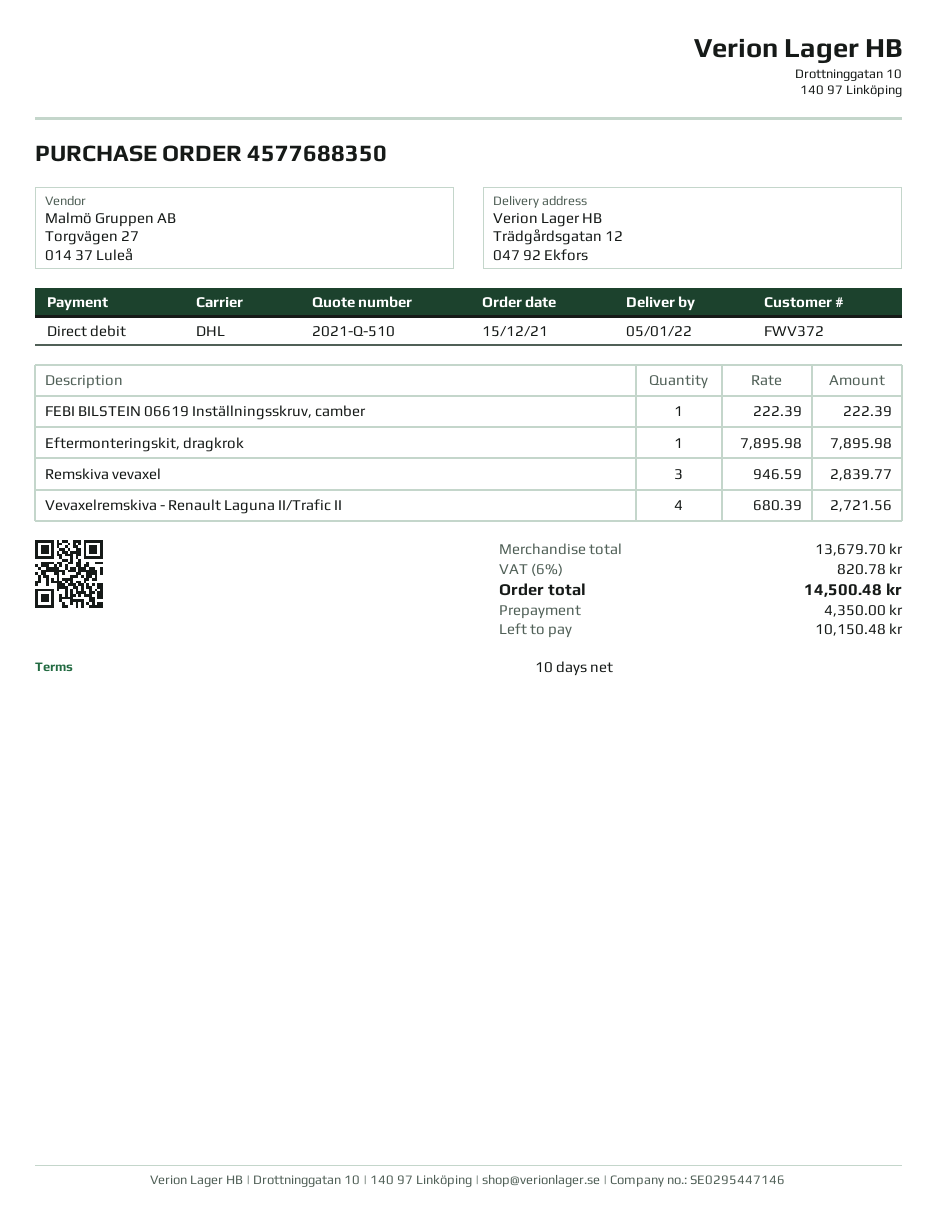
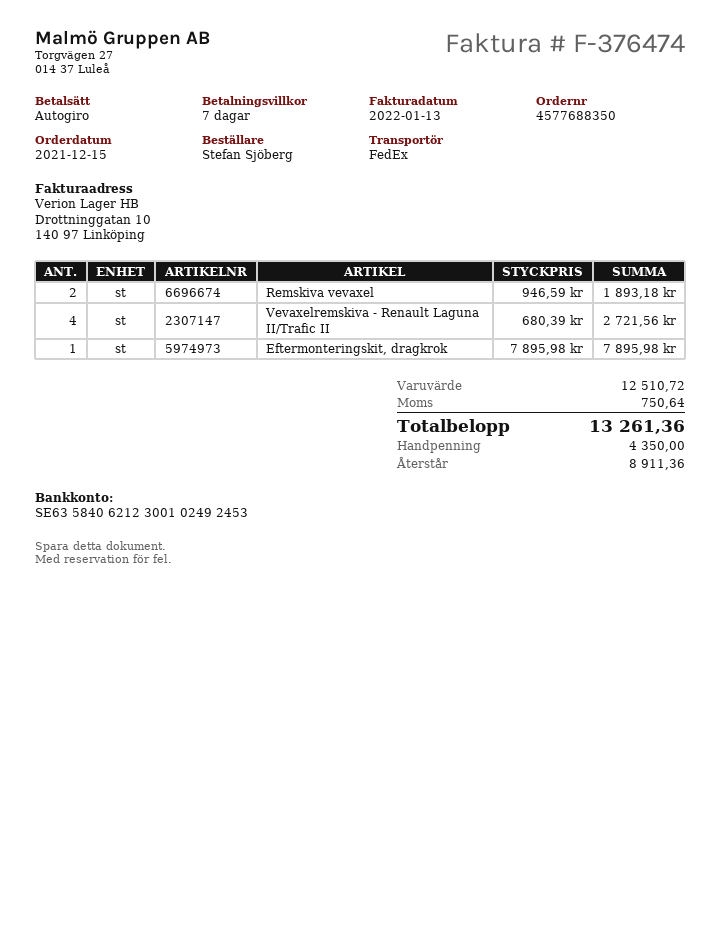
payment terms: 10 days -> 7 days
shipping method: DHL -> FedEx
FEBI BILSTEIN 06619 Inställningsskruv, camber: 1 x 222.39 = 222.39 -> none
Remskiva vevaxel: 3 x 946.59 = 2839.77 -> 2 x 946.59 = 1893.18
subtotal: 13679.70 -> 12510.72
tax: 820.78 -> 750.64
total: 14500.48 -> 13261.36
balance: 10150.48 -> 8911.36

